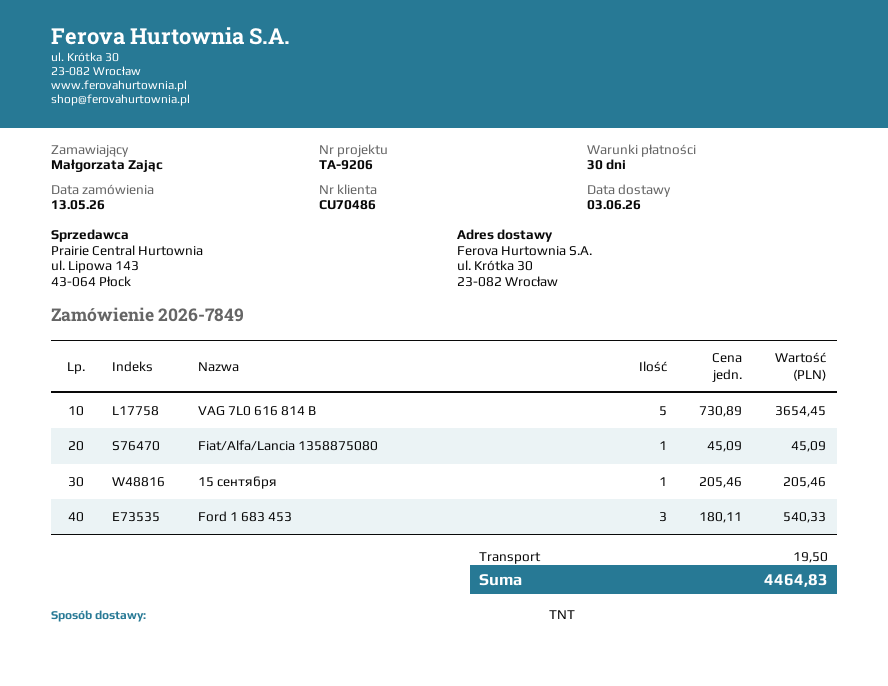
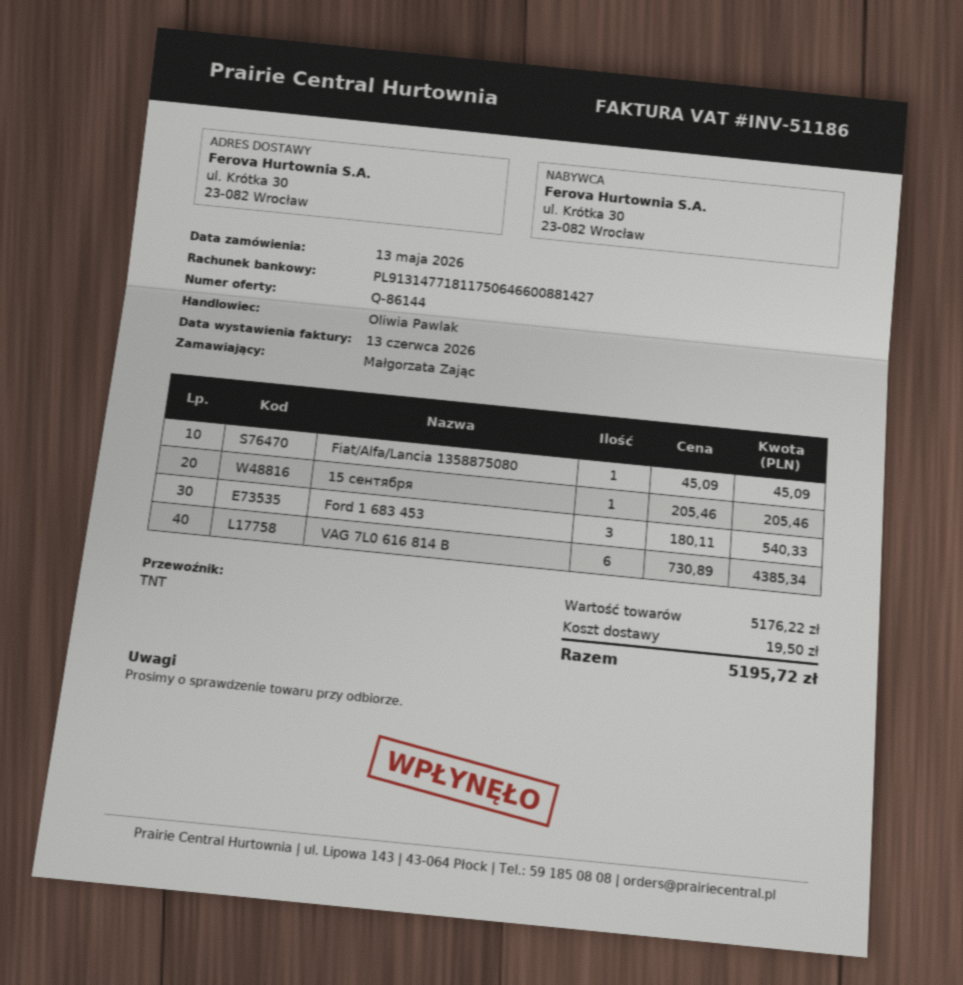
VAG 7L0 616 814 B: 5 x 730.89 = 3654.45 -> 6 x 730.89 = 4385.34
total: 4464.83 -> 5195.72

